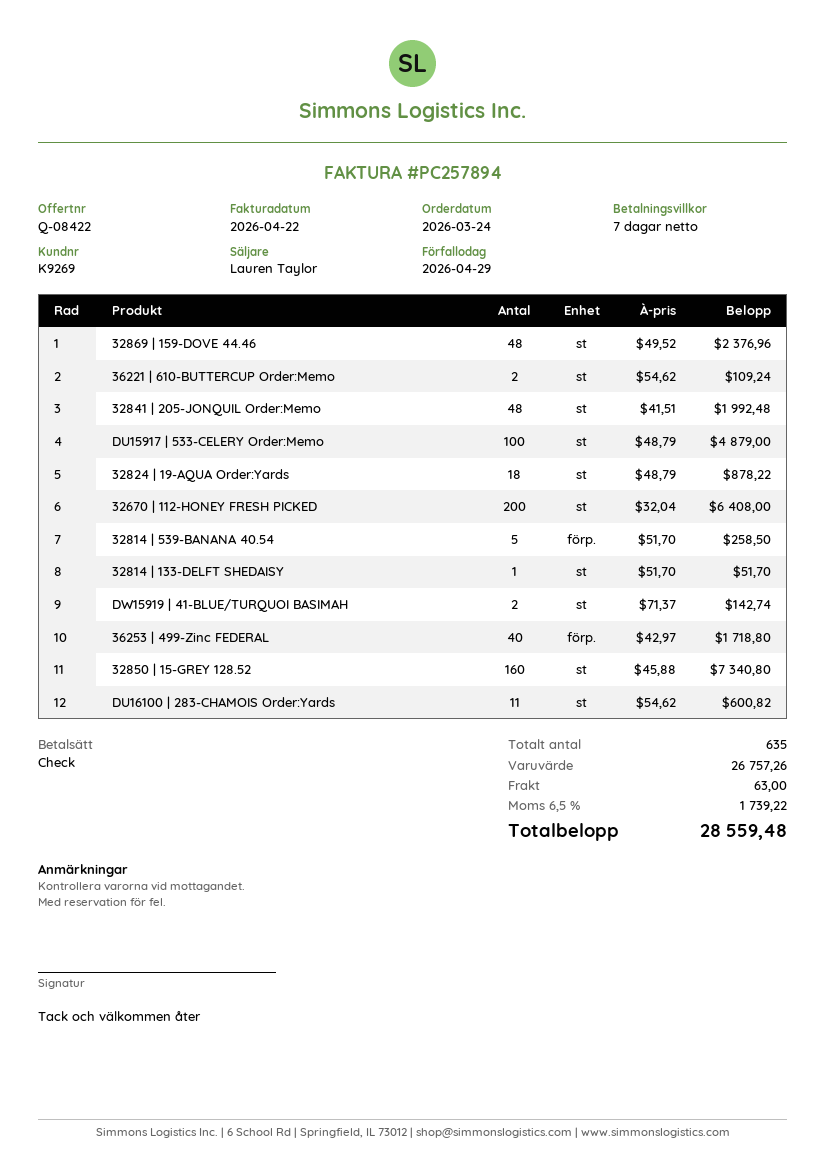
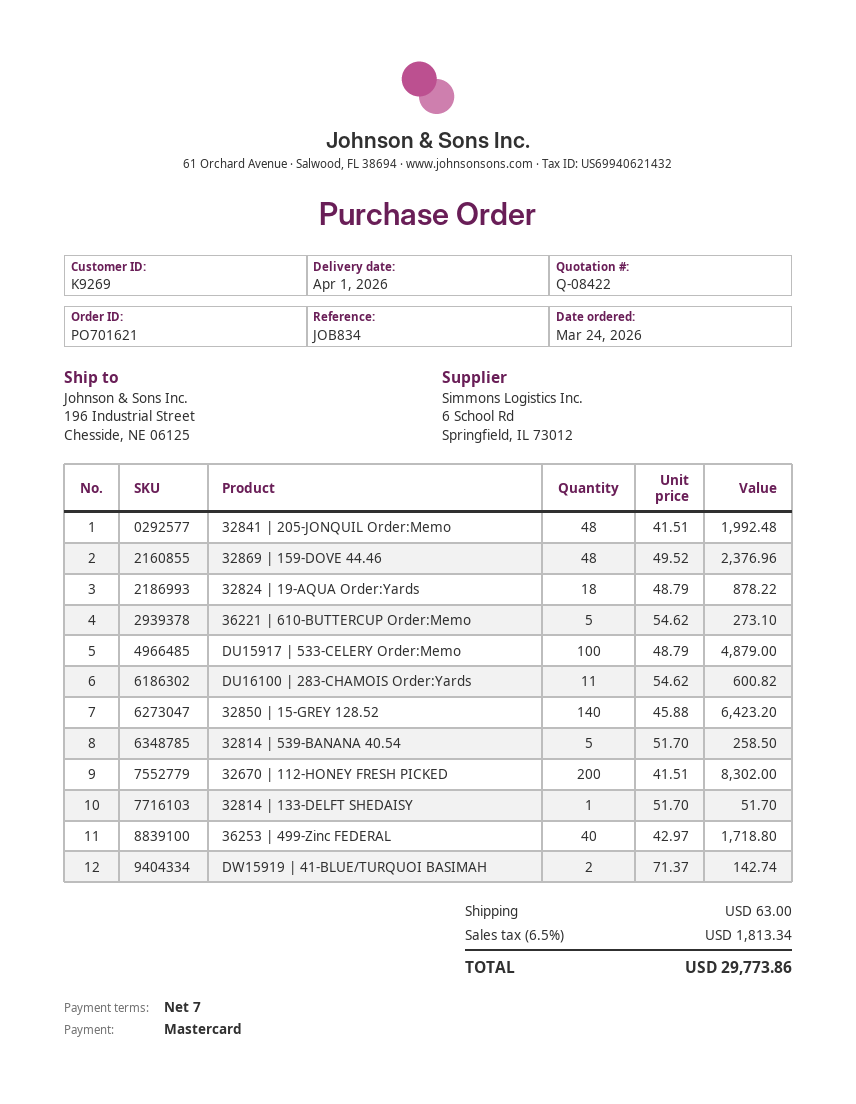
payment method: cheque -> Mastercard
36221 | 610-BUTTERCUP Order:Memo: 2 x 54.62 = 109.24 -> 5 x 54.62 = 273.10
32670 | 112-HONEY FRESH PICKED: 200 x 32.04 = 6408.00 -> 200 x 41.51 = 8302.00
32850 | 15-GREY 128.52: 160 x 45.88 = 7340.80 -> 140 x 45.88 = 6423.20
tax: 6.5% = 1739.22 -> 6.5% = 1813.34
total: 28559.48 -> 29773.86

